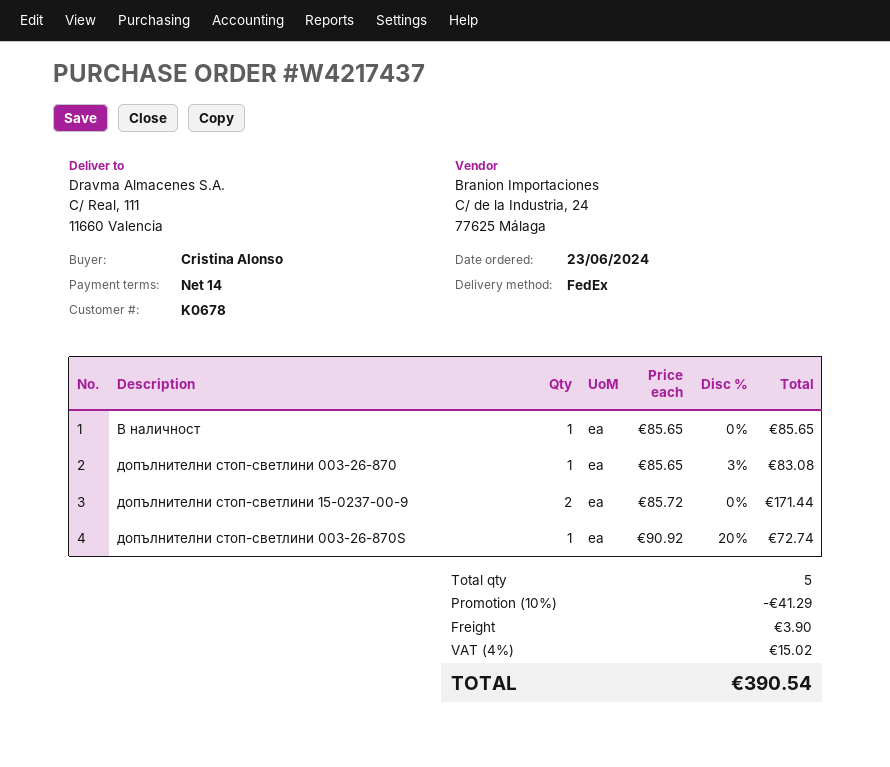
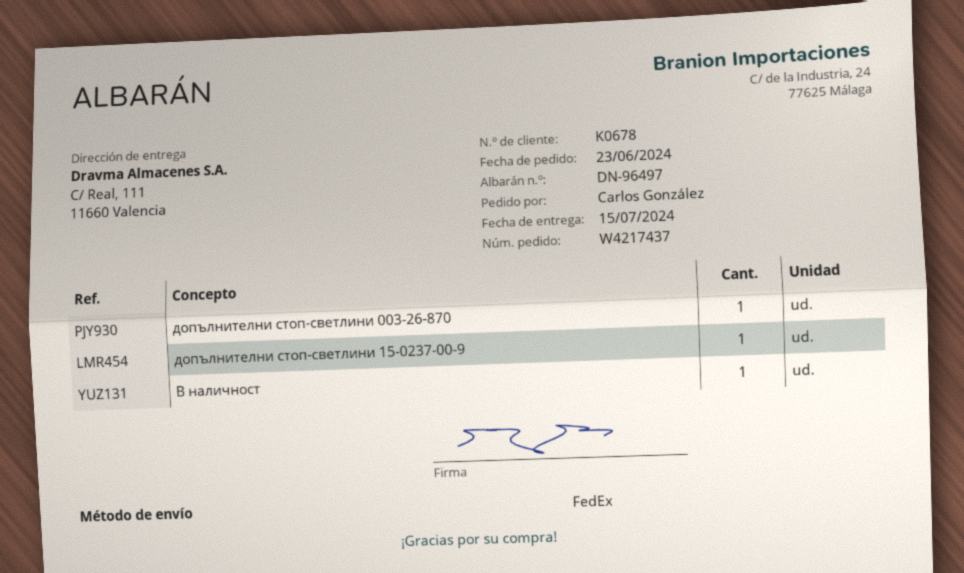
ordered by: Cristina Alonso -> Carlos González
допълнителни стоп-светлини 15-0237-00-9: 2 -> 1
допълнителни стоп-светлини 003-26-870S: 1 -> none

